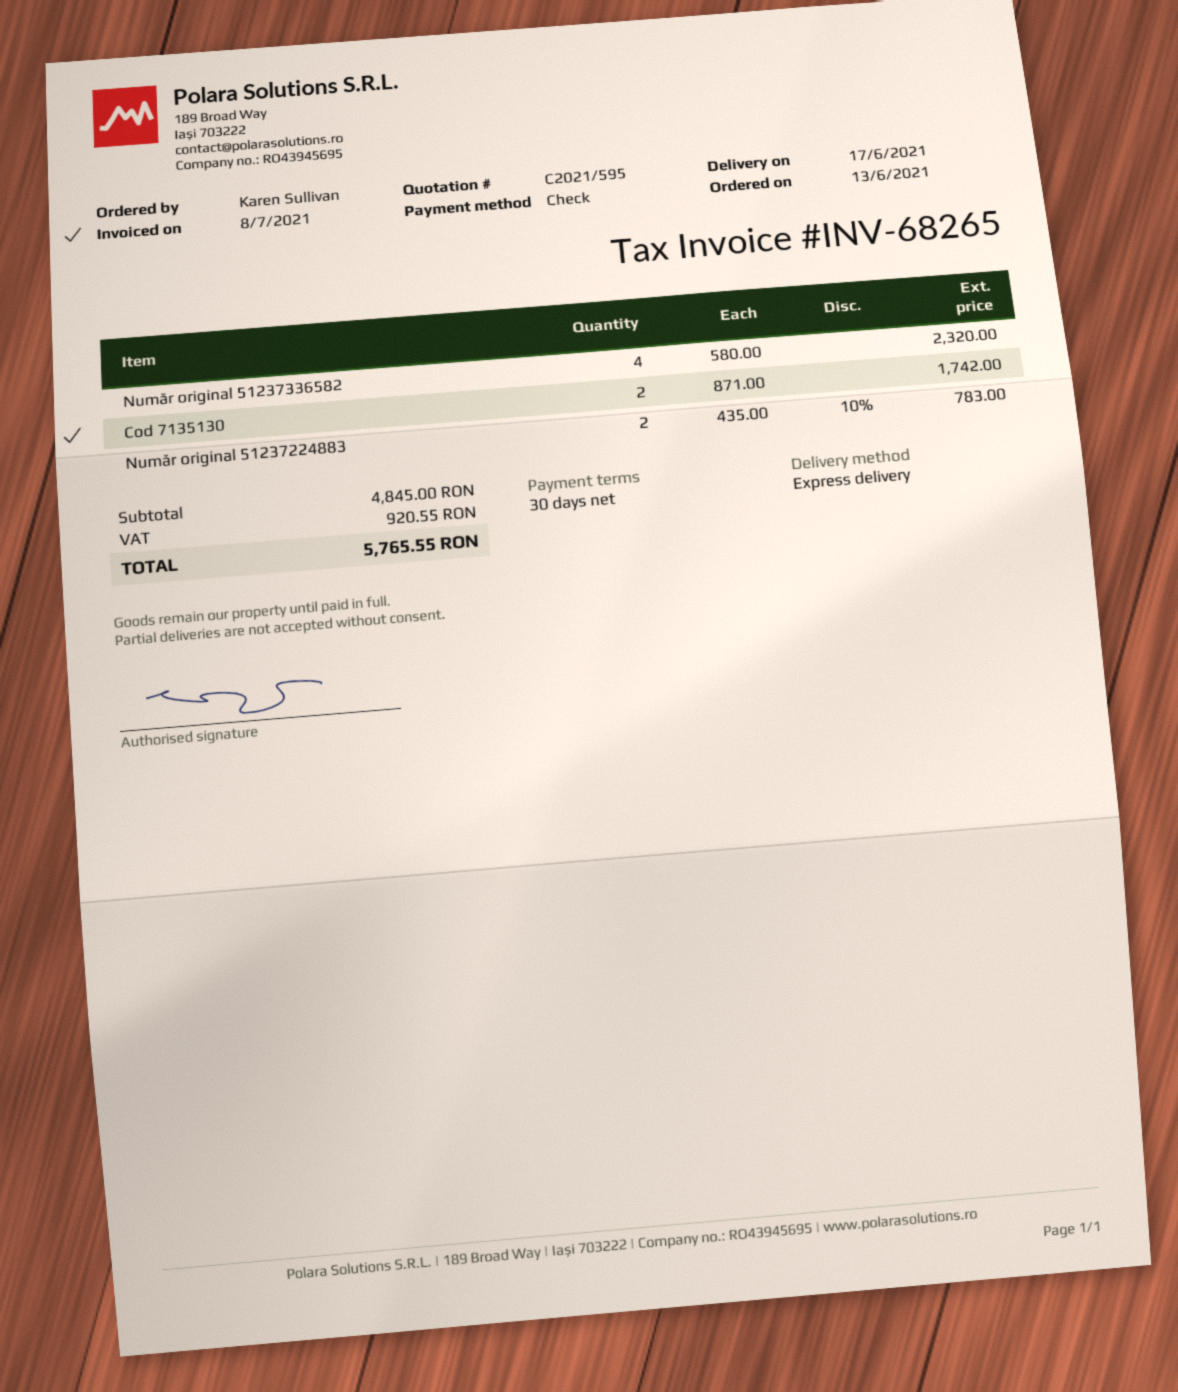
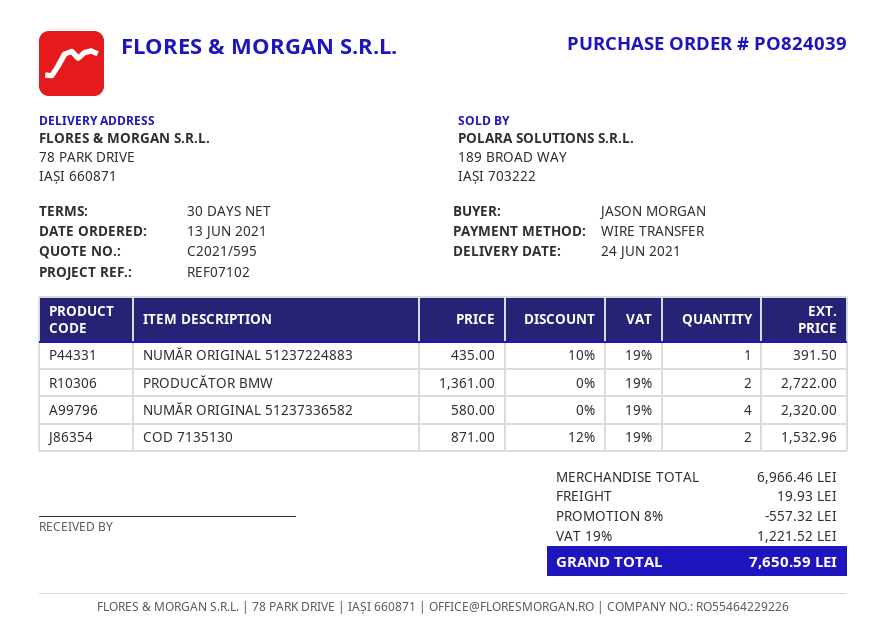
delivery date: 2021-06-17 -> 2021-06-24
ordered by: Karen Sullivan -> JASON MORGAN
payment method: cheque -> bank transfer
Cod 7135130: 2 x 871.00 = 1742.00 -> 2 x 871.00 - 12% = 1532.96
Număr original 51237224883: 2 x 435.00 - 10% = 783.00 -> 1 x 435.00 - 10% = 391.50
PRODUCĂTOR BMW: none -> 2 x 1361.00 = 2722.00
subtotal: 4845.00 -> 6966.46
discount: none -> 8% = 557.32
shipping: none -> 19.93
tax: 920.55 -> 1221.52
total: 5765.55 -> 7650.59

